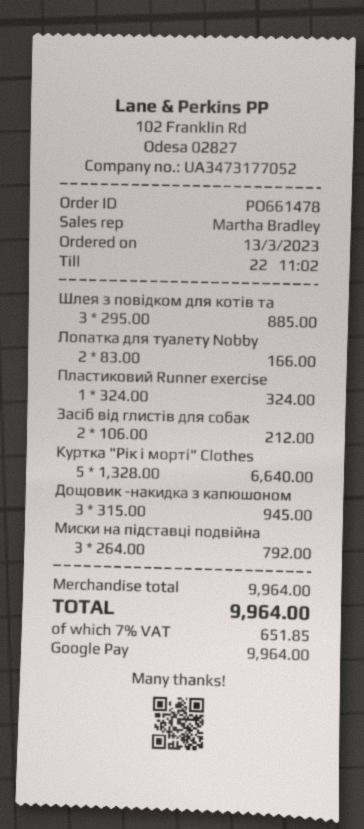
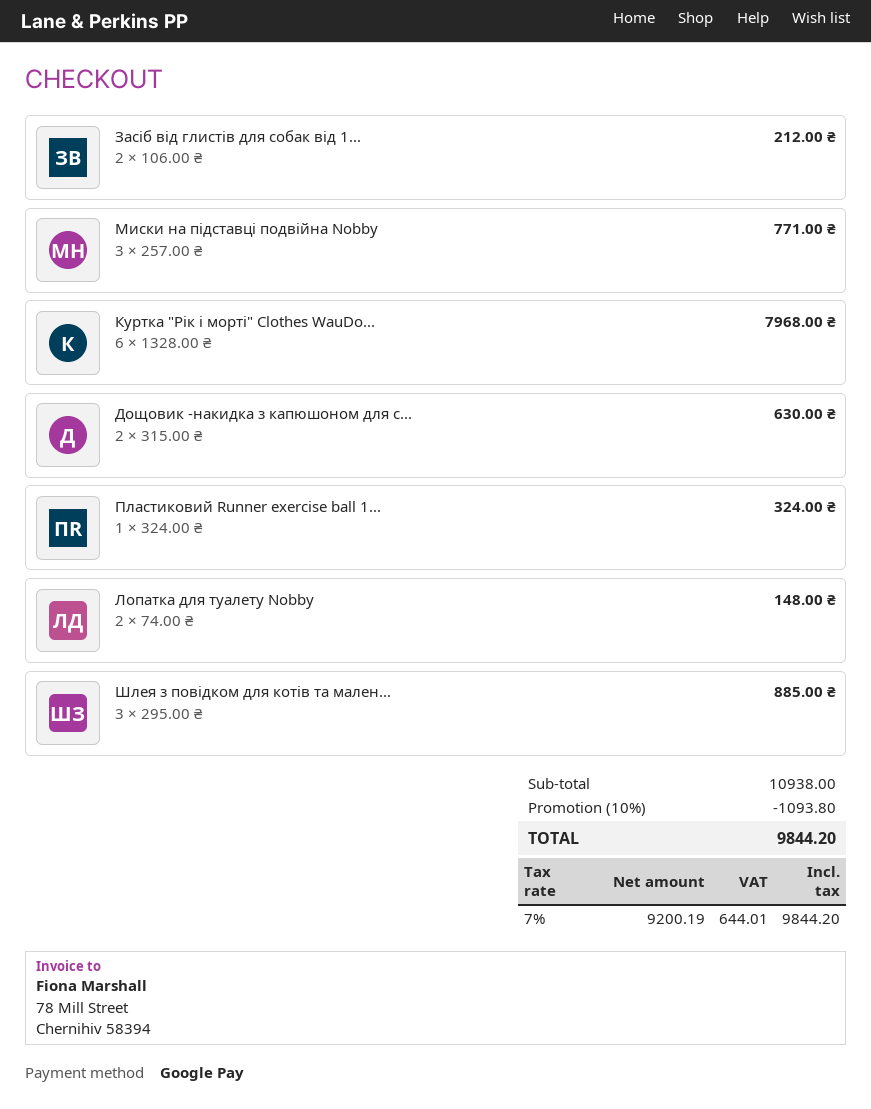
Лопатка для туалету Nobby: 2 x 83.00 = 166.00 -> 2 x 74.00 = 148.00
Куртка "Рік і морті" Clothes: 5 x 1328.00 = 6640.00 -> 6 x 1328.00 = 7968.00
Дощовик -накидка з капюшоном: 3 x 315.00 = 945.00 -> 2 x 315.00 = 630.00
Миски на підставці подвійна: 3 x 264.00 = 792.00 -> 3 x 257.00 = 771.00
subtotal: 9964.00 -> 10938.00
discount: none -> 10% = 1093.80
tax: 7% = 651.85 -> 7% = 644.01
total: 9964.00 -> 9844.20

